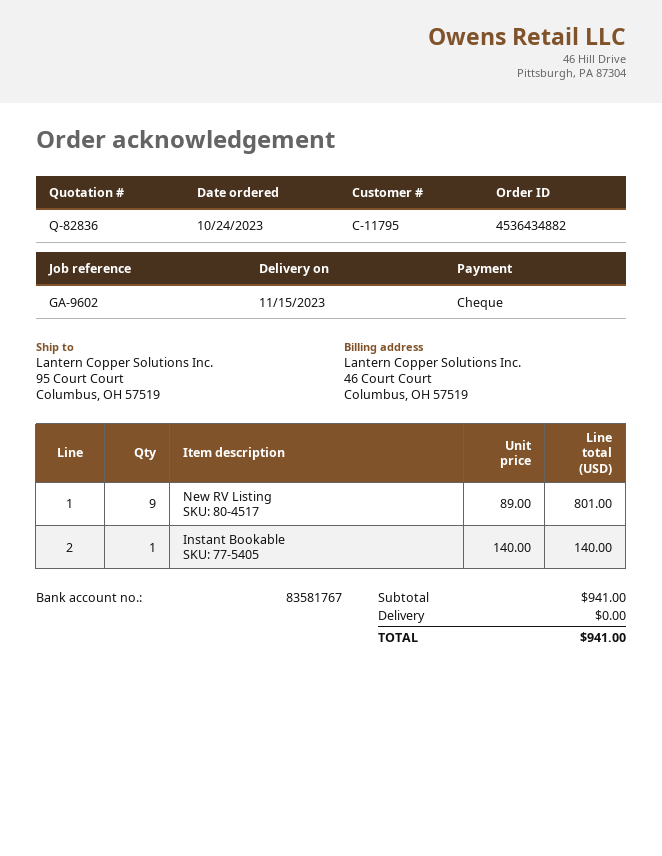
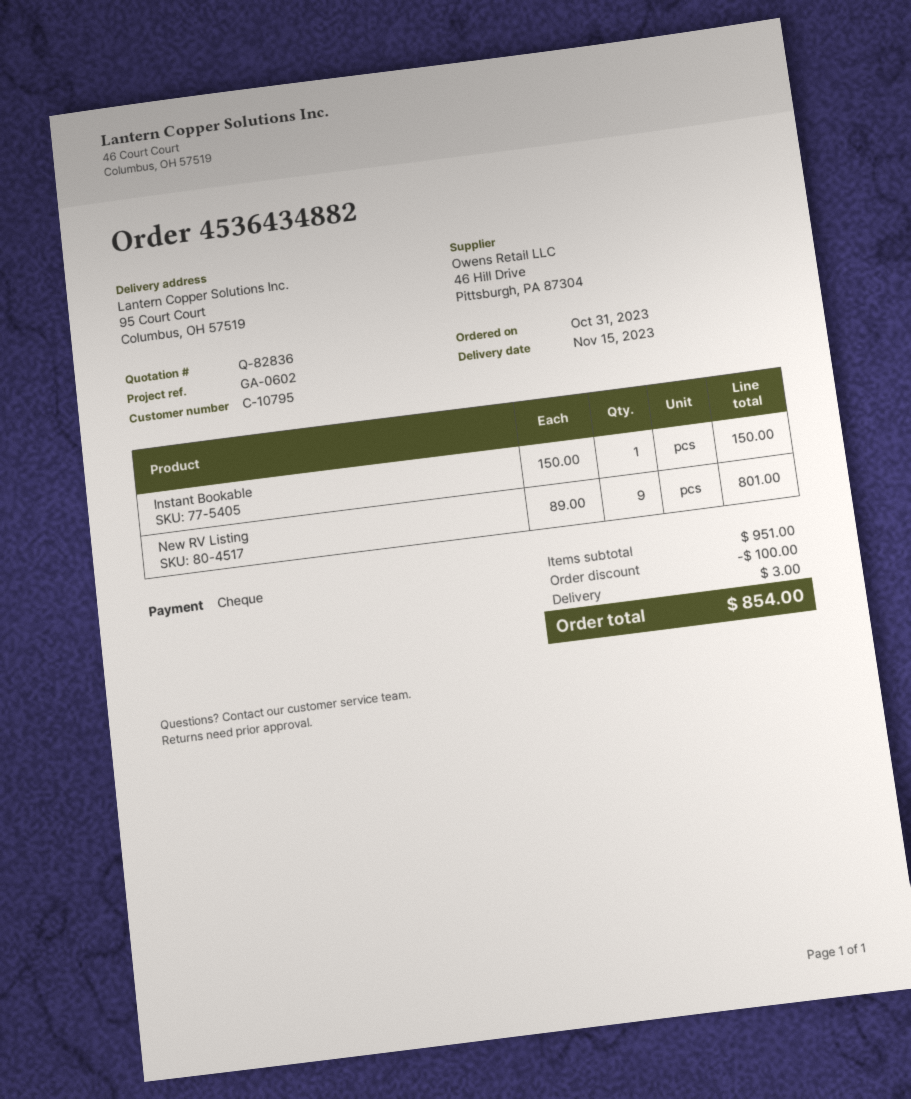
order date: 2023-10-24 -> 2023-10-31
customer number: C-11795 -> C-10795
reference: GA-9602 -> GA-0602
Instant Bookable: 1 x 140.00 = 140.00 -> 1 x 150.00 = 150.00
subtotal: 941.00 -> 951.00
discount: none -> 100.00
shipping: 0.00 -> 3.00
total: 941.00 -> 854.00

